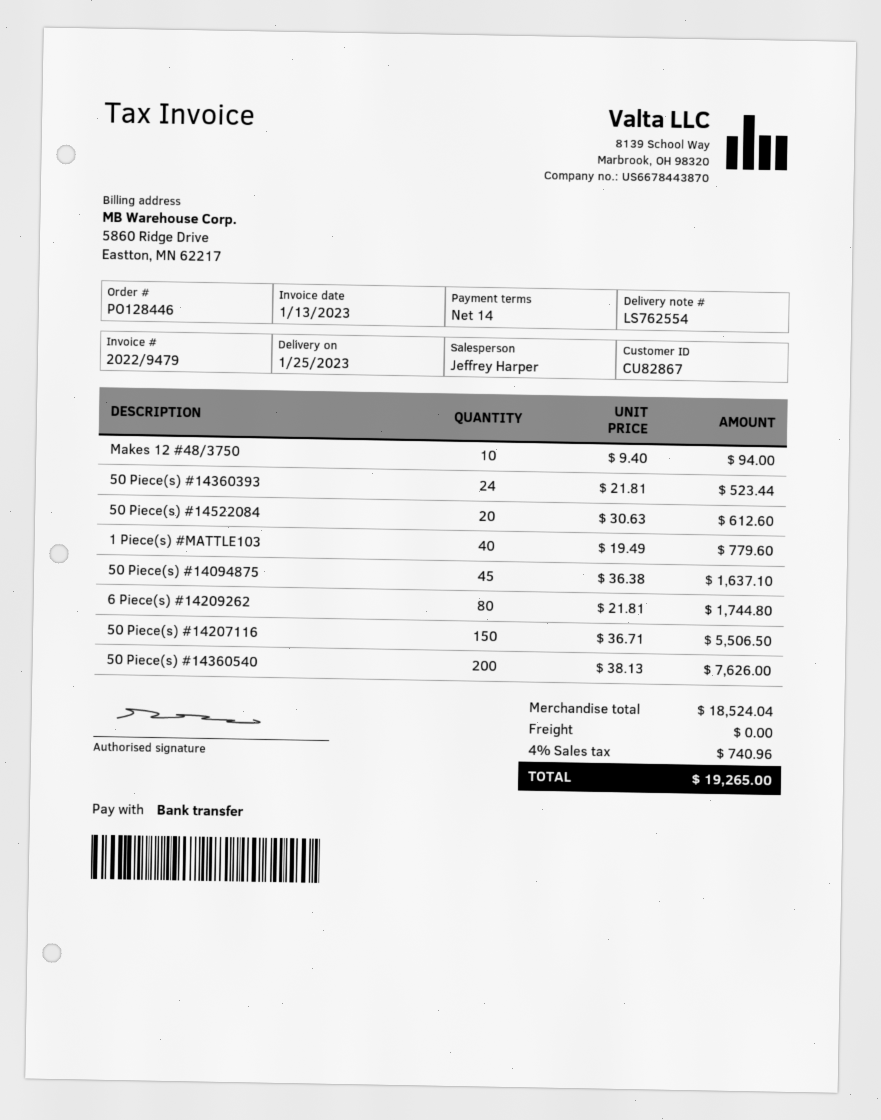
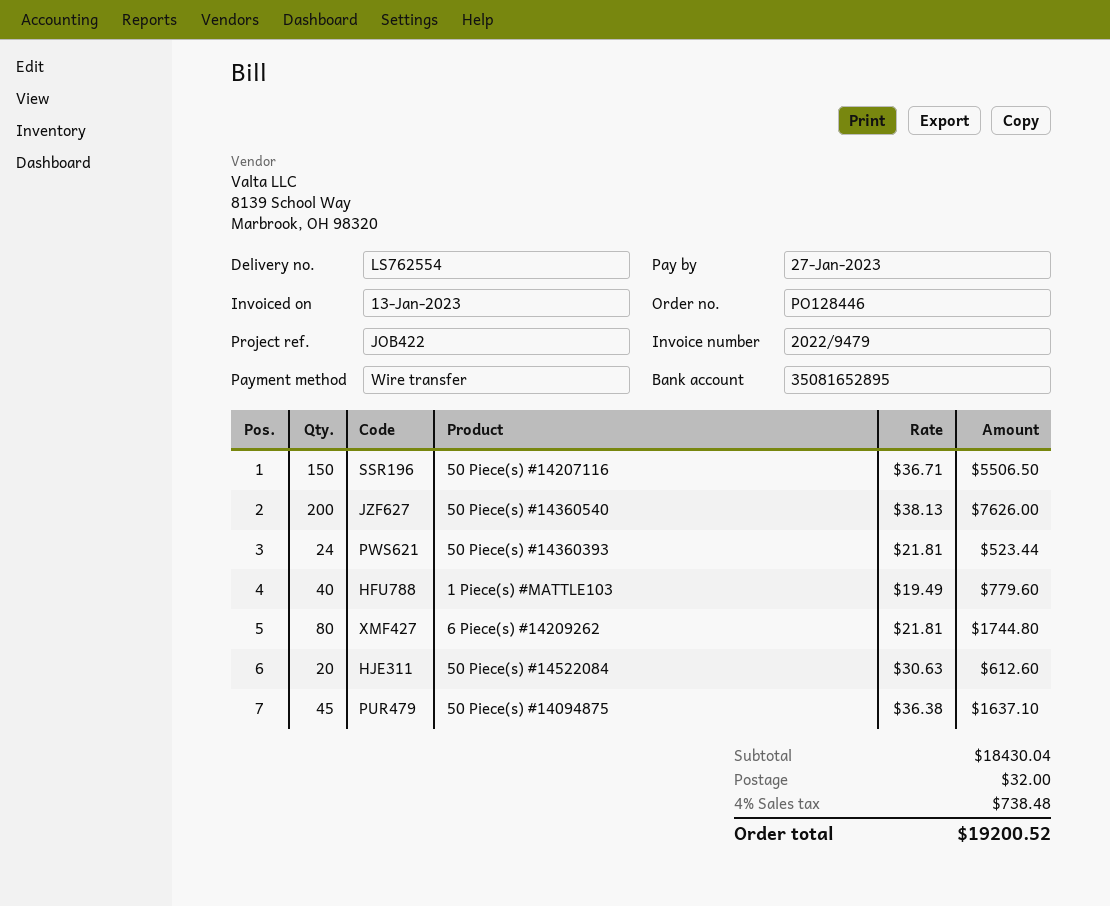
Makes 12 #48/3750: 10 x 9.40 = 94.00 -> none
subtotal: 18524.04 -> 18430.04
shipping: 0.00 -> 32.00
tax: 4% = 740.96 -> 4% = 738.48
total: 19265.00 -> 19200.52

